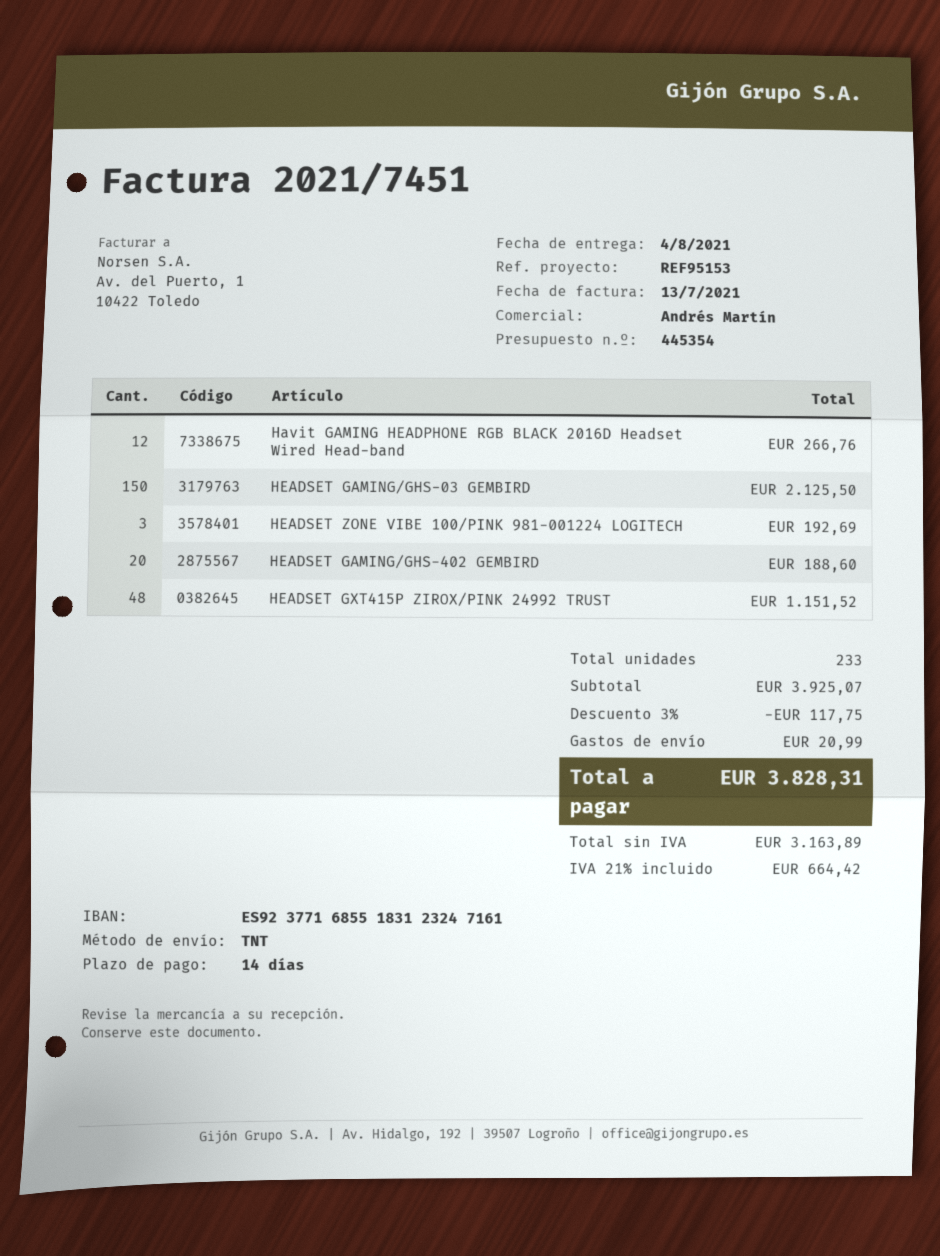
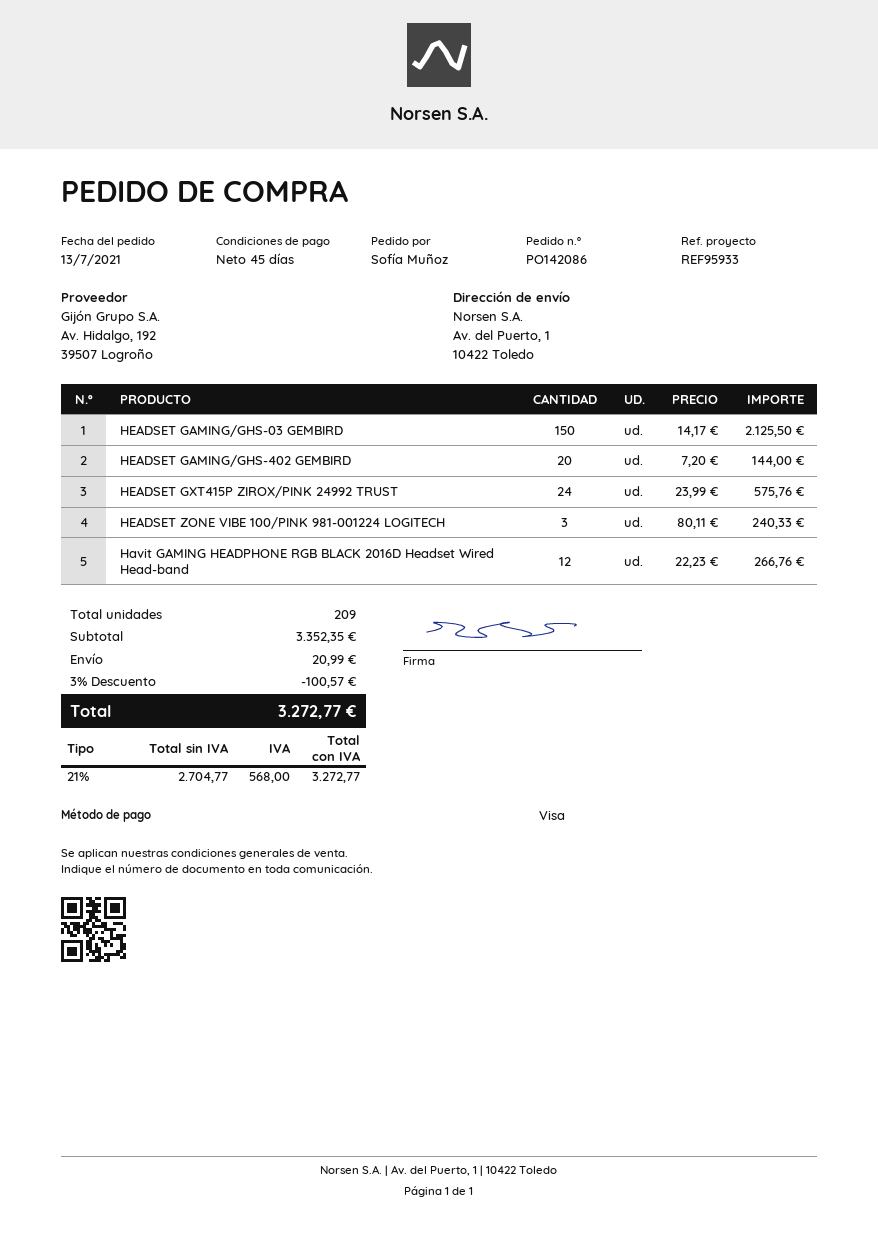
payment terms: 14 days -> 45 days
reference: REF95153 -> REF95933
HEADSET ZONE VIBE 100/PINK 981-001224 LOGITECH: 3 for 192.69 -> 3 for 240.33
HEADSET GAMING/GHS-402 GEMBIRD: 20 for 188.60 -> 20 for 144.00
HEADSET GXT415P ZIROX/PINK 24992 TRUST: 48 for 1151.52 -> 24 for 575.76
total quantity: 233 -> 209
subtotal: 3925.07 -> 3352.35
discount: 3% = 117.75 -> 3% = 100.57
net: 3163.89 -> 2704.77
tax: 21% = 664.42 -> 21% = 568.00
total: 3828.31 -> 3272.77

